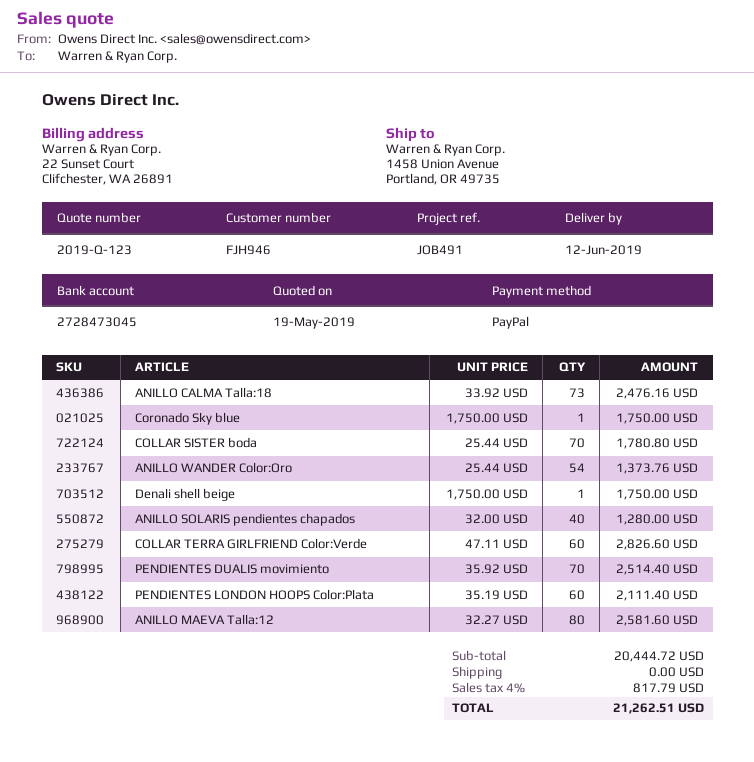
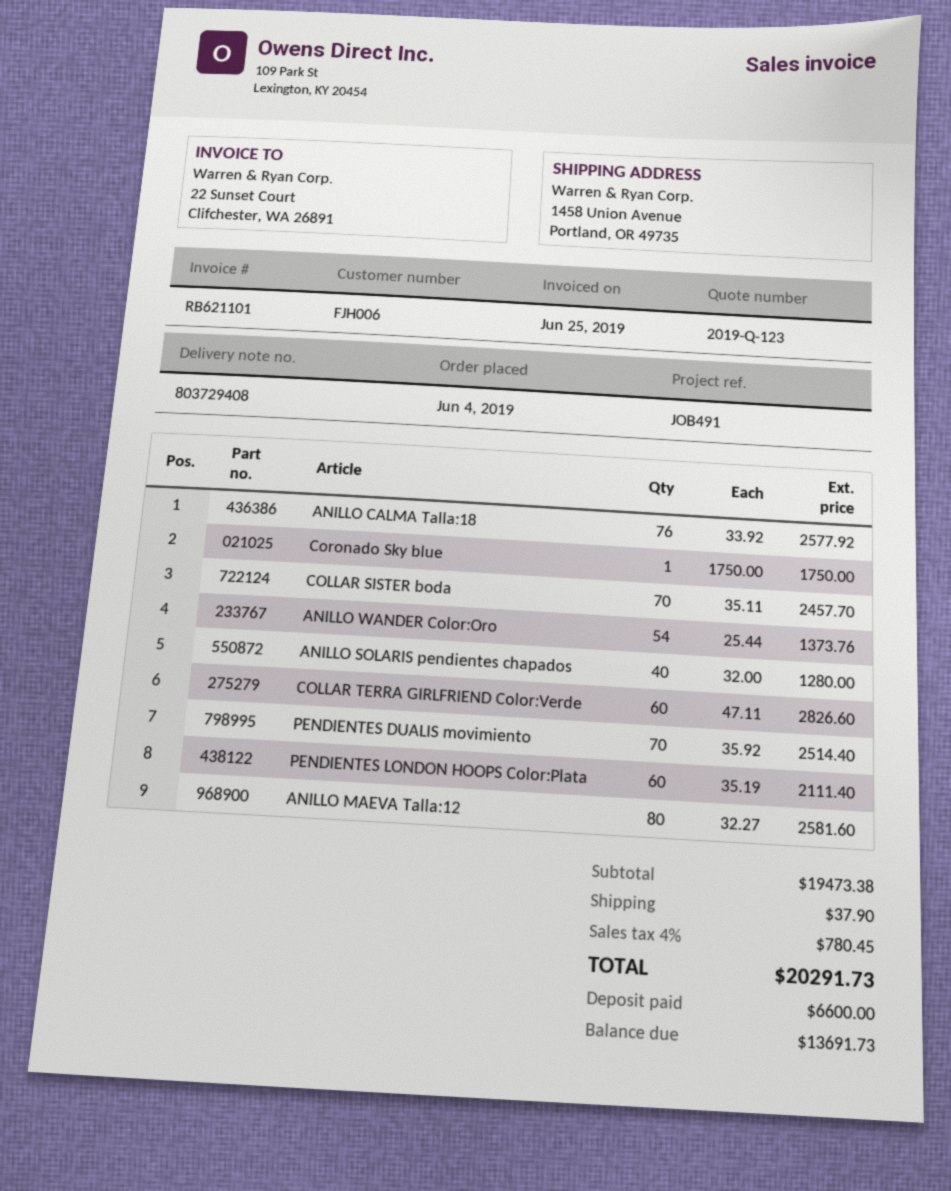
customer number: FJH946 -> FJH006
ANILLO CALMA Talla:18: 73 x 33.92 = 2476.16 -> 76 x 33.92 = 2577.92
COLLAR SISTER boda: 70 x 25.44 = 1780.80 -> 70 x 35.11 = 2457.70
Denali shell beige: 1 x 1750.00 = 1750.00 -> none
subtotal: 20444.72 -> 19473.38
shipping: 0.00 -> 37.90
tax: 4% = 817.79 -> 4% = 780.45
total: 21262.51 -> 20291.73

